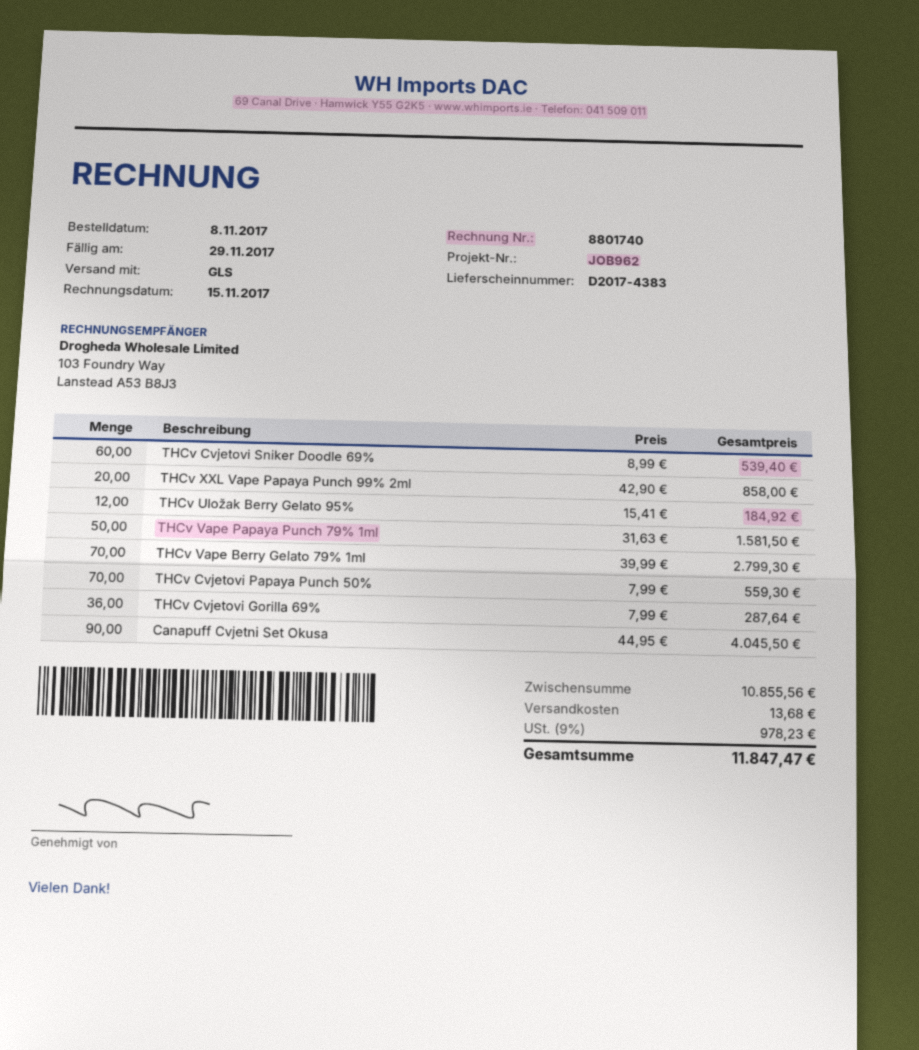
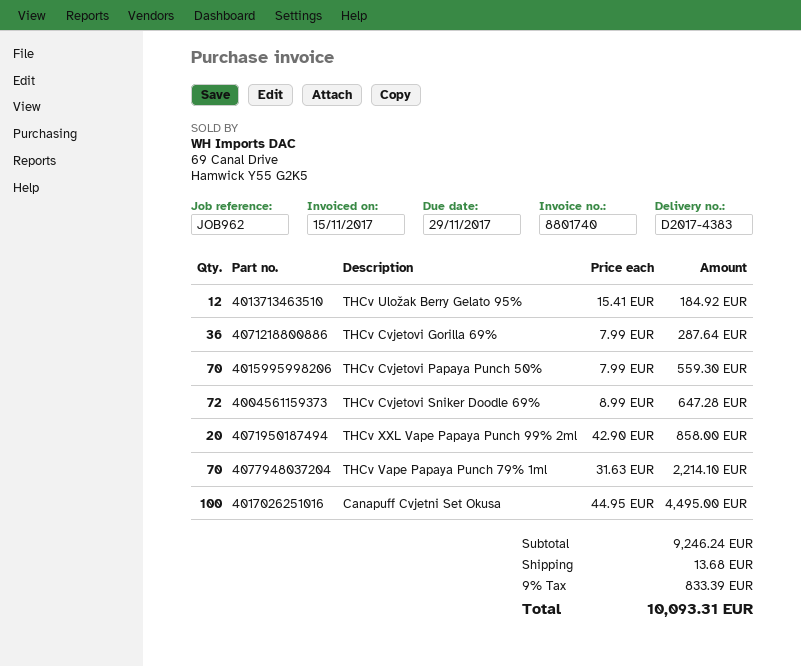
THCv Cvjetovi Sniker Doodle 69%: 60 x 8.99 = 539.40 -> 72 x 8.99 = 647.28
THCv Vape Papaya Punch 79% 1ml: 50 x 31.63 = 1581.50 -> 70 x 31.63 = 2214.10
THCv Vape Berry Gelato 79% 1ml: 70 x 39.99 = 2799.30 -> none
Canapuff Cvjetni Set Okusa: 90 x 44.95 = 4045.50 -> 100 x 44.95 = 4495.00
subtotal: 10855.56 -> 9246.24
tax: 9% = 978.23 -> 9% = 833.39
total: 11847.47 -> 10093.31

